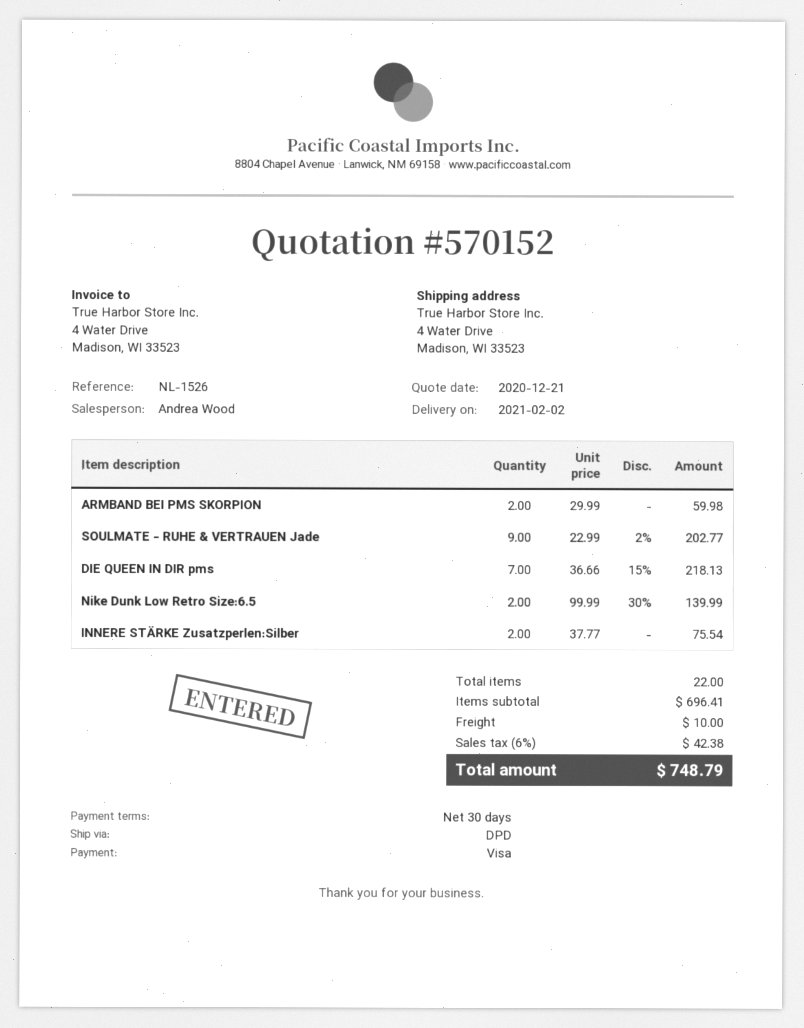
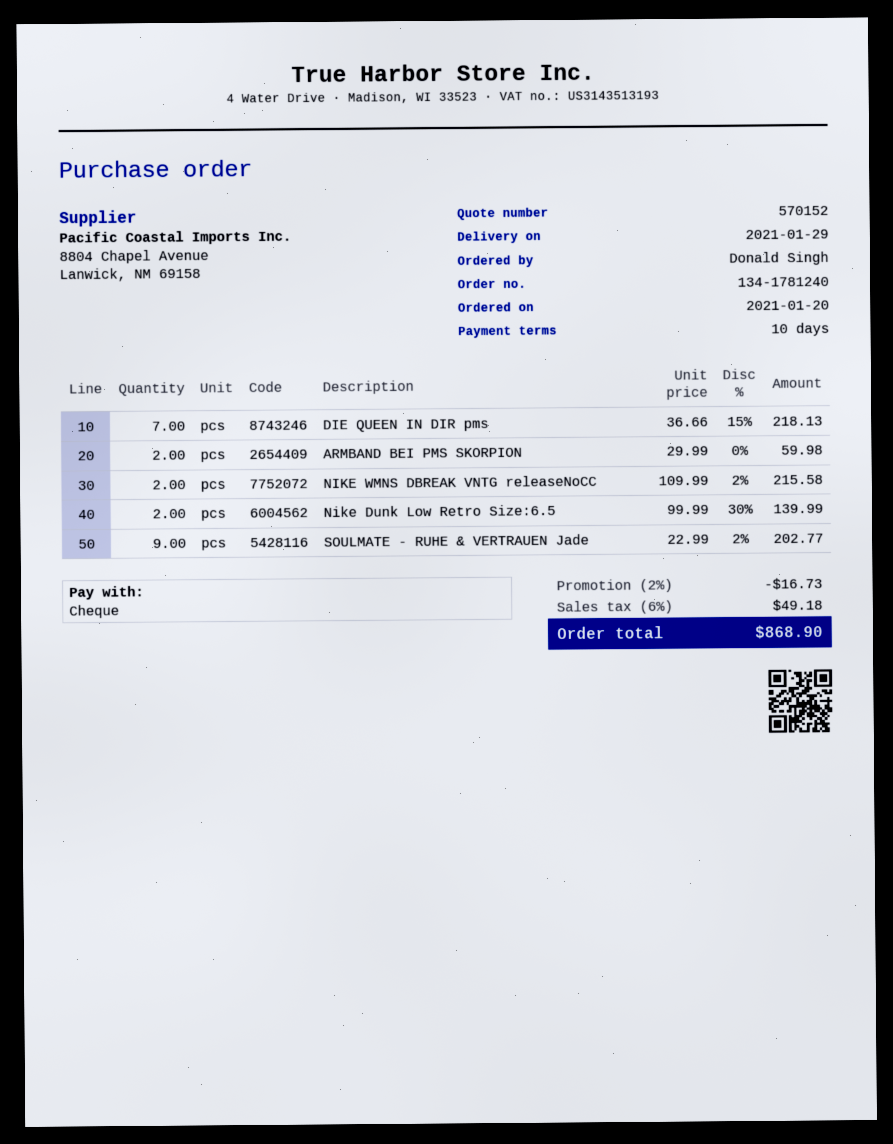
delivery date: 2021-02-02 -> 2021-01-29
payment terms: 30 days -> 10 days
payment method: Visa -> cheque
INNERE STÄRKE Zusatzperlen:Silber: 2 x 37.77 = 75.54 -> none
NIKE WMNS DBREAK VNTG releaseNoCC: none -> 2 x 109.99 - 2% = 215.58
discount: none -> 2% = 16.73
shipping: 10.00 -> none
tax: 6% = 42.38 -> 6% = 49.18
total: 748.79 -> 868.90

